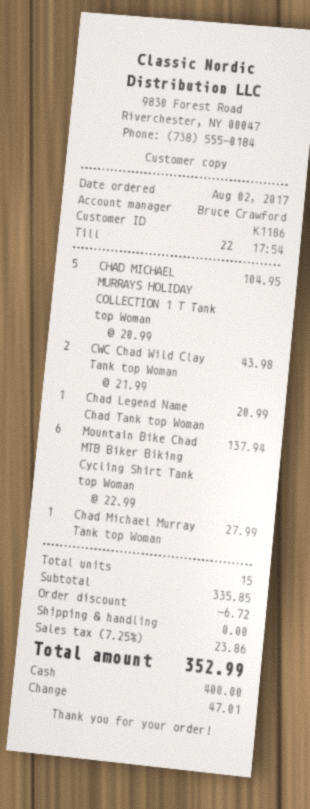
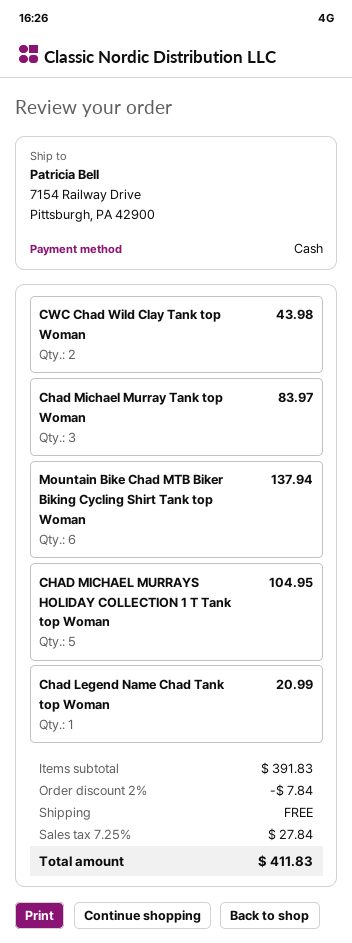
Chad Michael Murray Tank top Woman: 1 for 27.99 -> 3 for 83.97
subtotal: 335.85 -> 391.83
discount: 6.72 -> 7.84
tax: 7.25% = 23.86 -> 7.25% = 27.84
total: 352.99 -> 411.83

